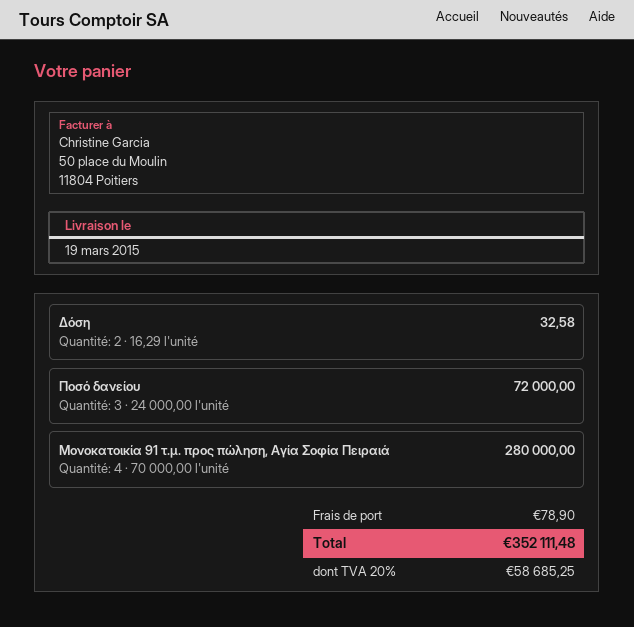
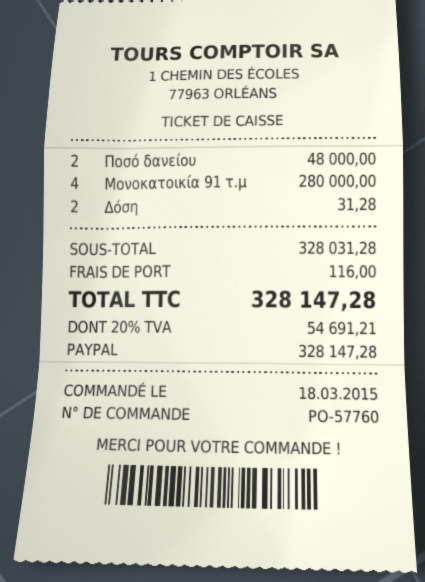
Δόση: 2 for 32.58 -> 2 for 31.28
Ποσό δανείου: 3 for 72000.00 -> 2 for 48000.00
shipping: 78.90 -> 116.00
tax: 20% = 58685.25 -> 20% = 54691.21
total: 352111.48 -> 328147.28

